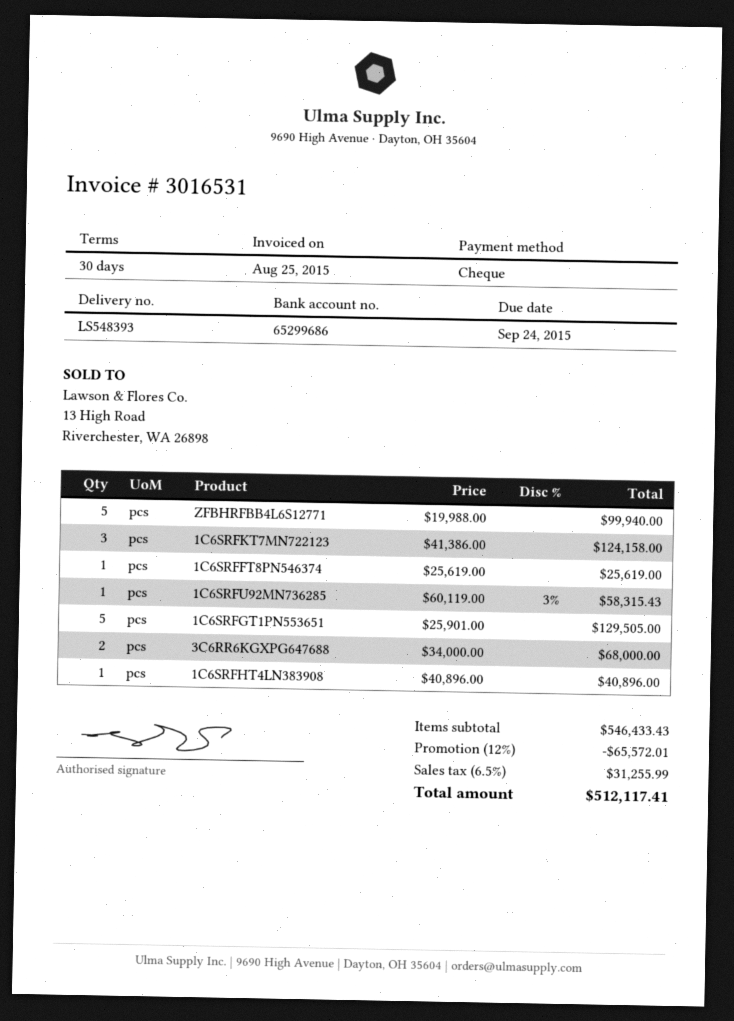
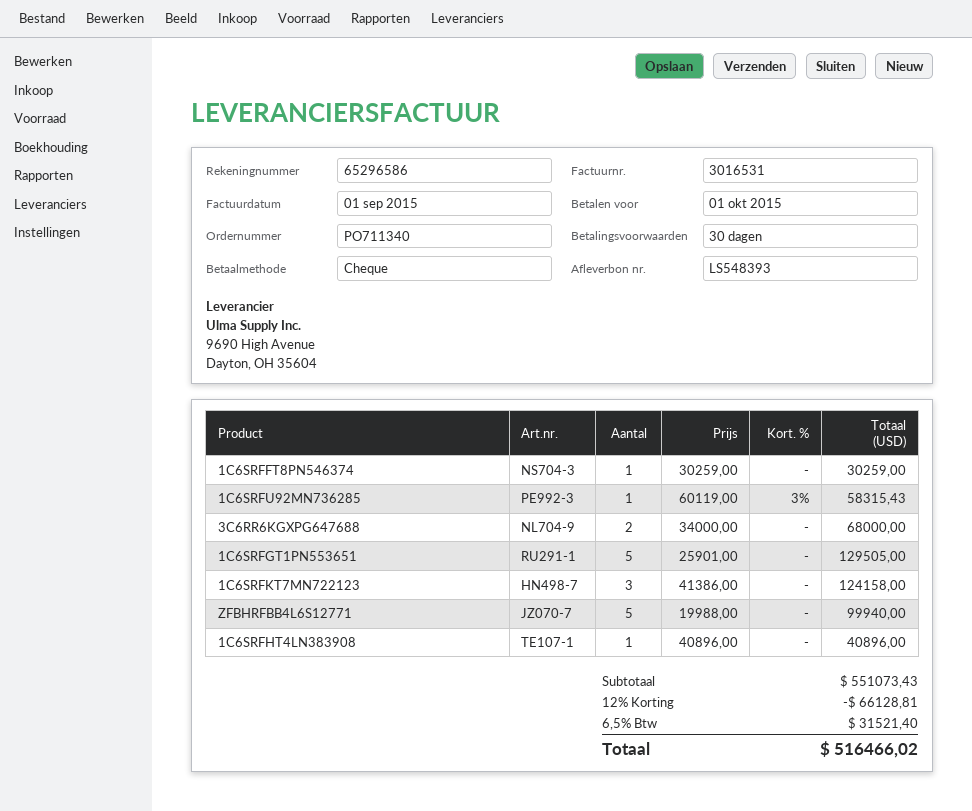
invoice date: 2015-08-25 -> 2015-09-01
due date: 2015-09-24 -> 2015-10-01
bank account: 65299686 -> 65296586
1C6SRFFT8PN546374: 1 x 25619.00 = 25619.00 -> 1 x 30259.00 = 30259.00
subtotal: 546433.43 -> 551073.43
discount: 12% = 65572.01 -> 12% = 66128.81
tax: 6.5% = 31255.99 -> 6.5% = 31521.40
total: 512117.41 -> 516466.02

